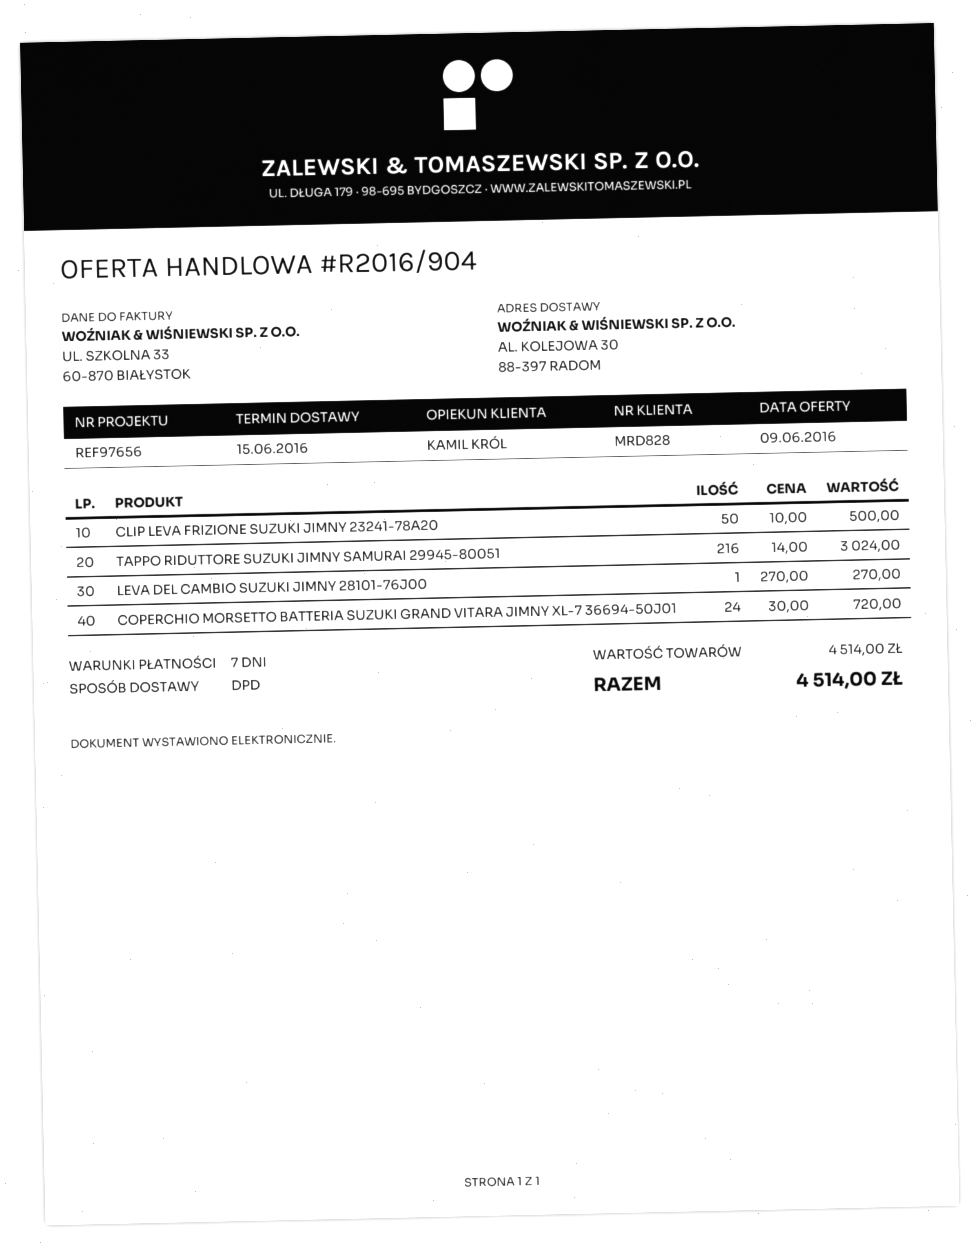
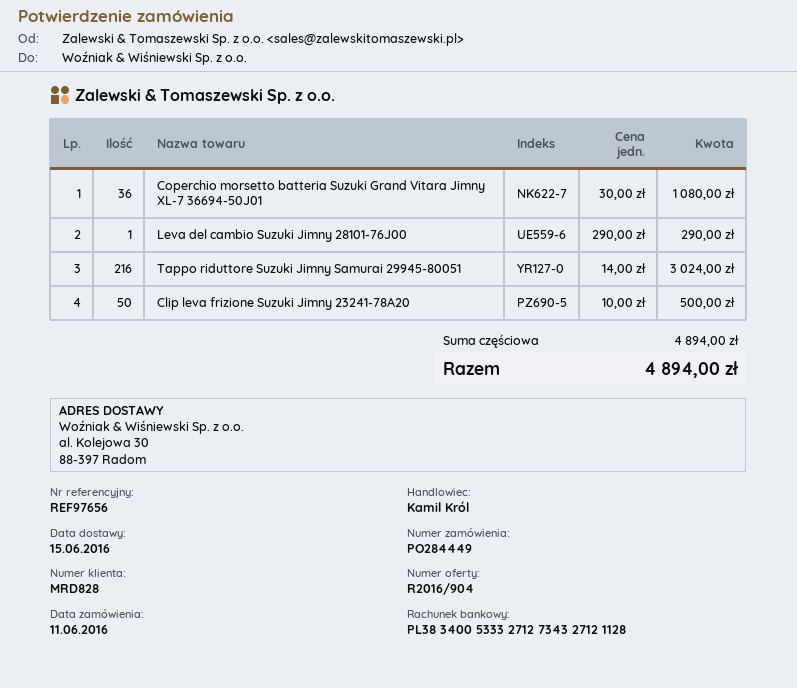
LEVA DEL CAMBIO SUZUKI JIMNY 28101-76J00: 1 x 270.00 = 270.00 -> 1 x 290.00 = 290.00
COPERCHIO MORSETTO BATTERIA SUZUKI GRAND VITARA JIMNY XL-7 36694-50J01: 24 x 30.00 = 720.00 -> 36 x 30.00 = 1080.00
subtotal: 4514.00 -> 4894.00
total: 4514.00 -> 4894.00

